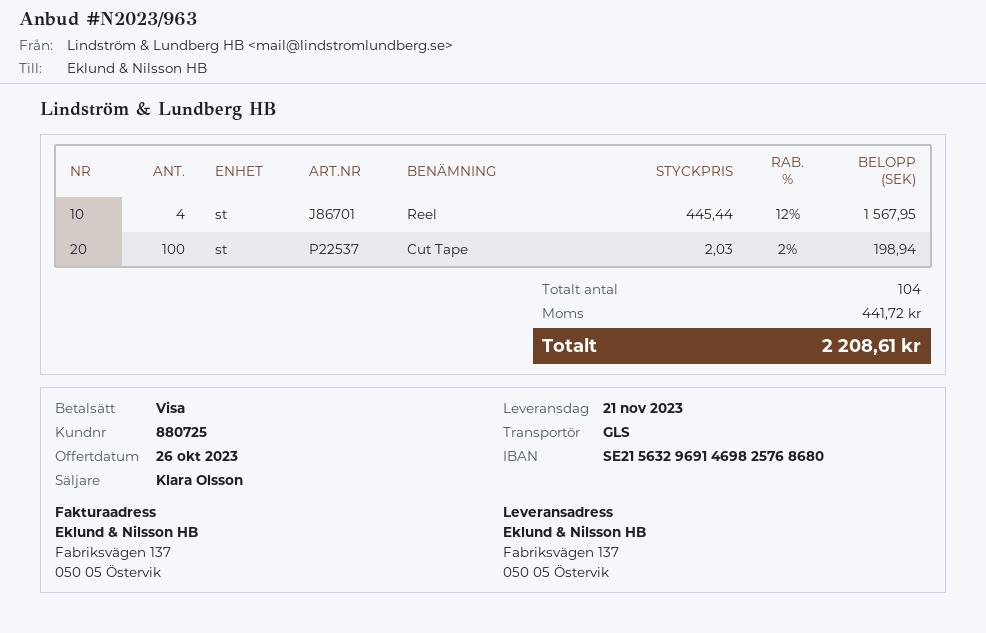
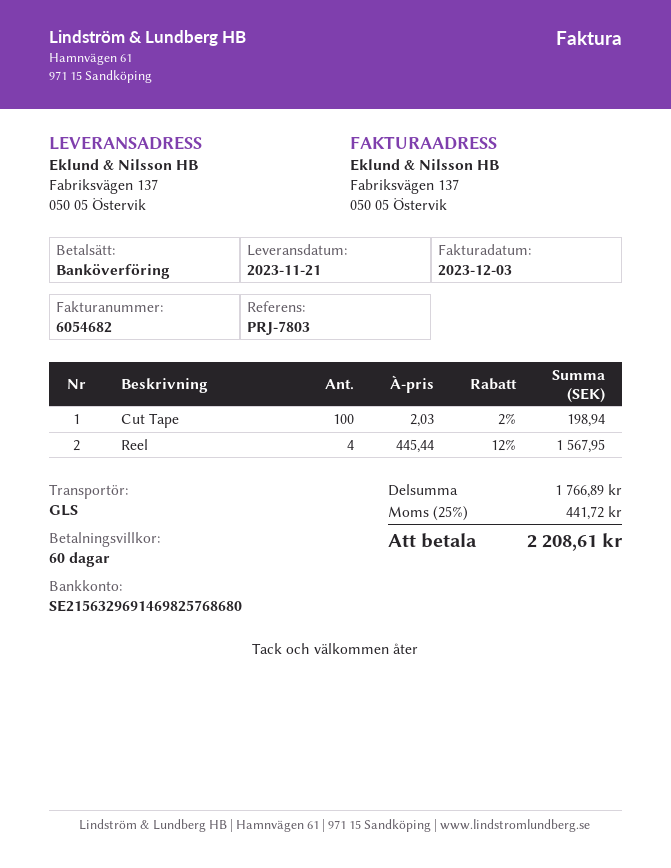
payment method: Visa -> bank transfer

